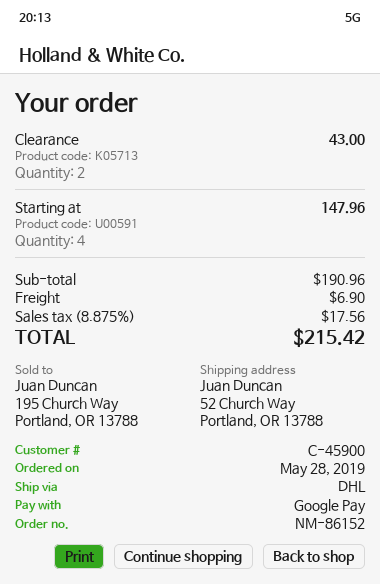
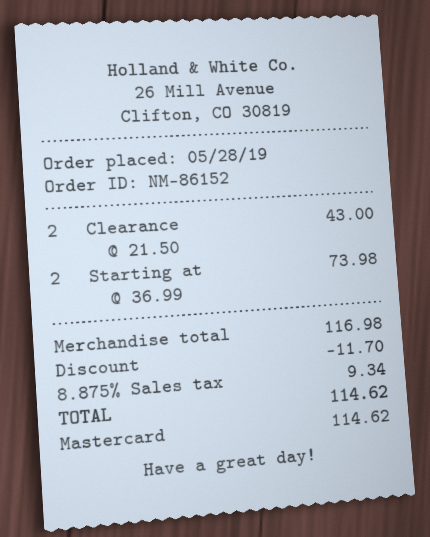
payment method: Google Pay -> Mastercard
Starting at: 4 for 147.96 -> 2 for 73.98
subtotal: 190.96 -> 116.98
discount: none -> 11.70
shipping: 6.90 -> none
tax: 8.875% = 17.56 -> 8.875% = 9.34
total: 215.42 -> 114.62

